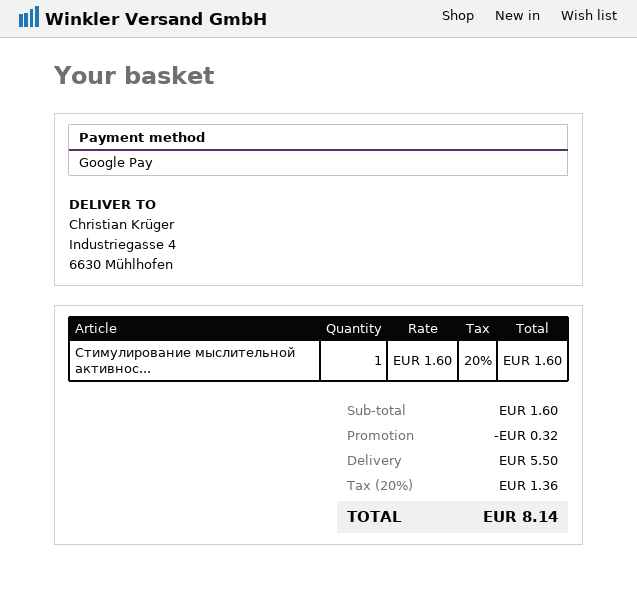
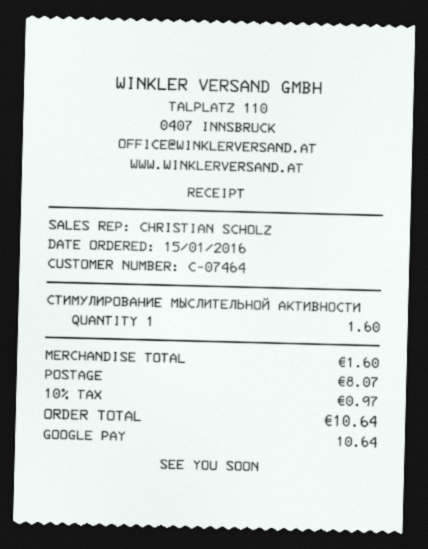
discount: 0.32 -> none
shipping: 5.50 -> 8.07
tax: 20% = 1.36 -> 10% = 0.97
total: 8.14 -> 10.64

